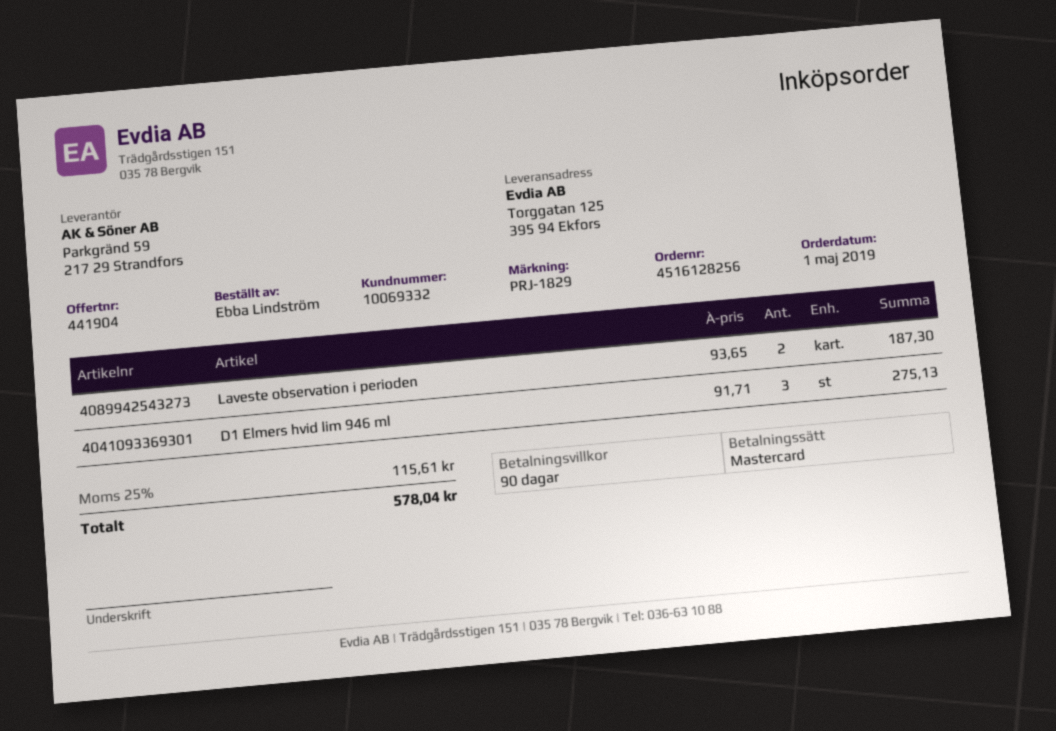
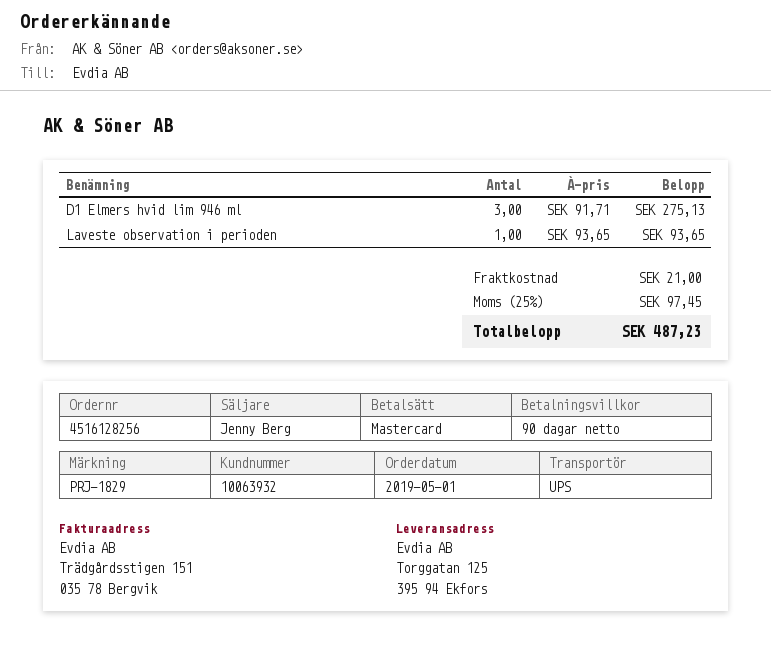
customer number: 10069332 -> 10063932
Laveste observation i perioden: 2 x 93.65 = 187.30 -> 1 x 93.65 = 93.65
shipping: none -> 21.00
tax: 25% = 115.61 -> 25% = 97.45
total: 578.04 -> 487.23

